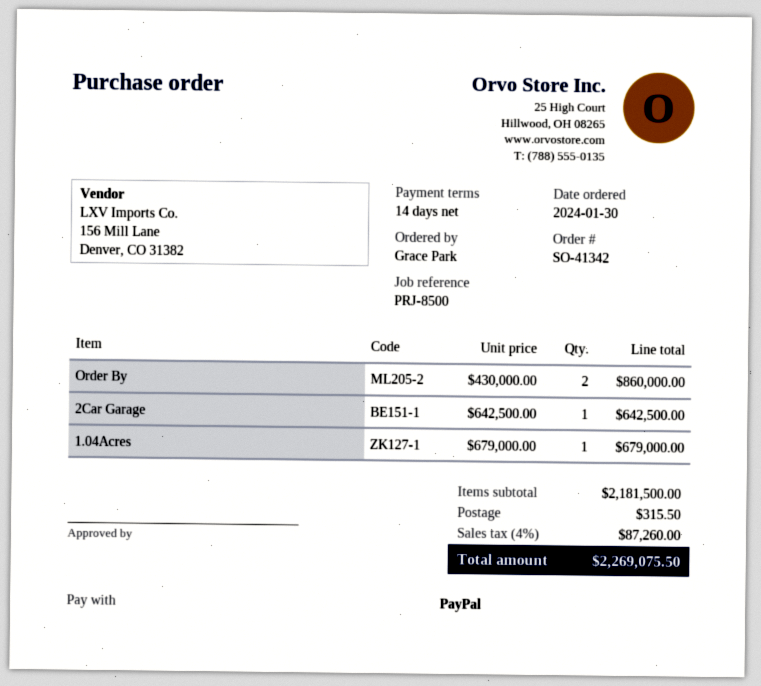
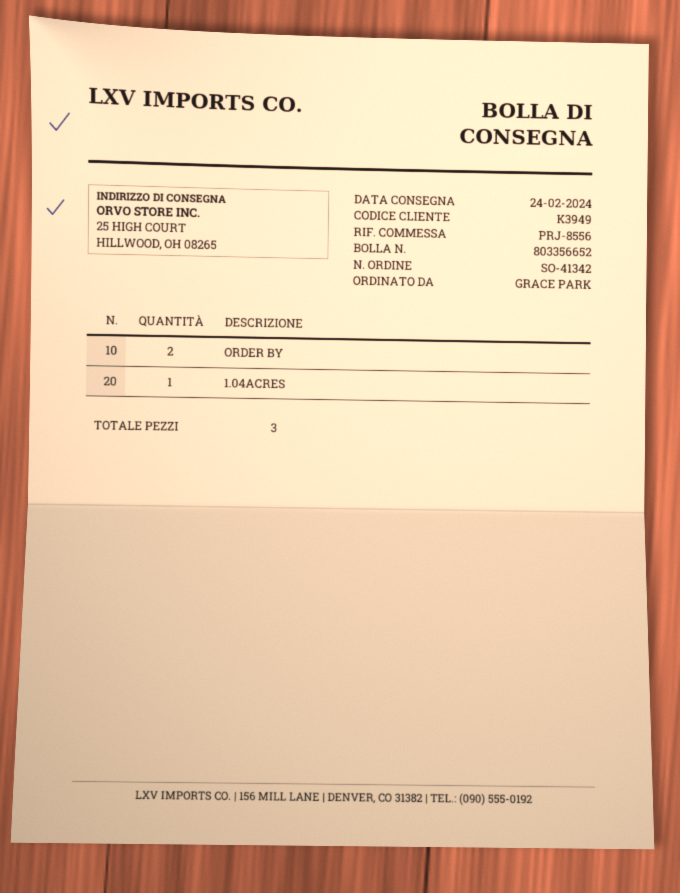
reference: PRJ-8500 -> PRJ-8556
2Car Garage: 1 -> none

